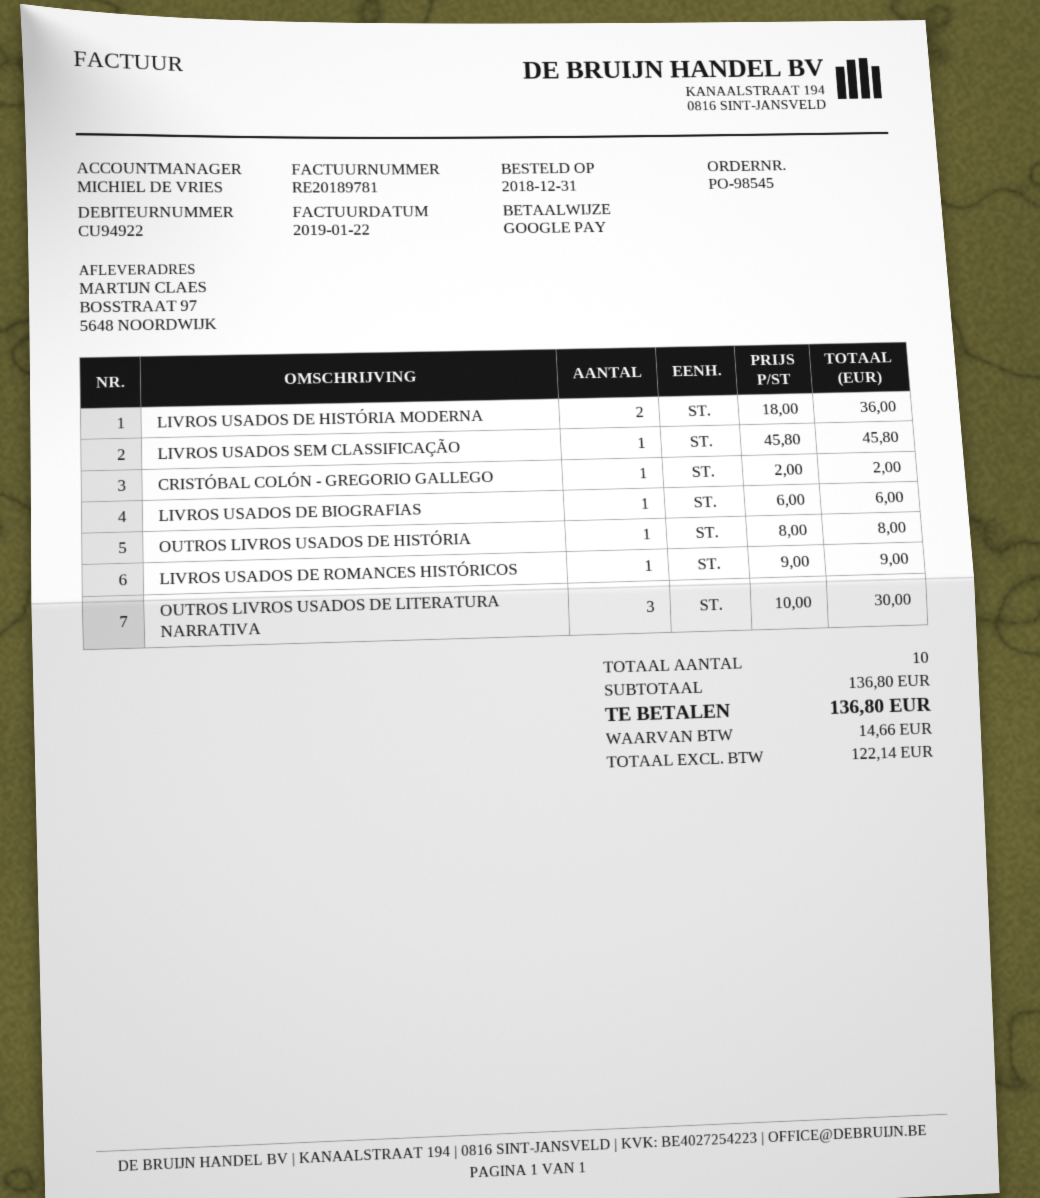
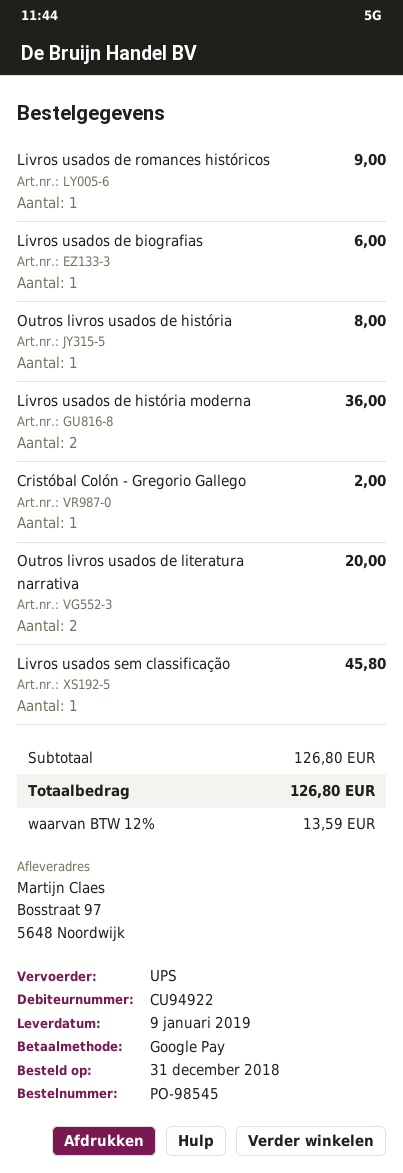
OUTROS LIVROS USADOS DE LITERATURA NARRATIVA: 3 for 30.00 -> 2 for 20.00
subtotal: 136.80 -> 126.80
tax: 14.66 -> 13.59
total: 136.80 -> 126.80

